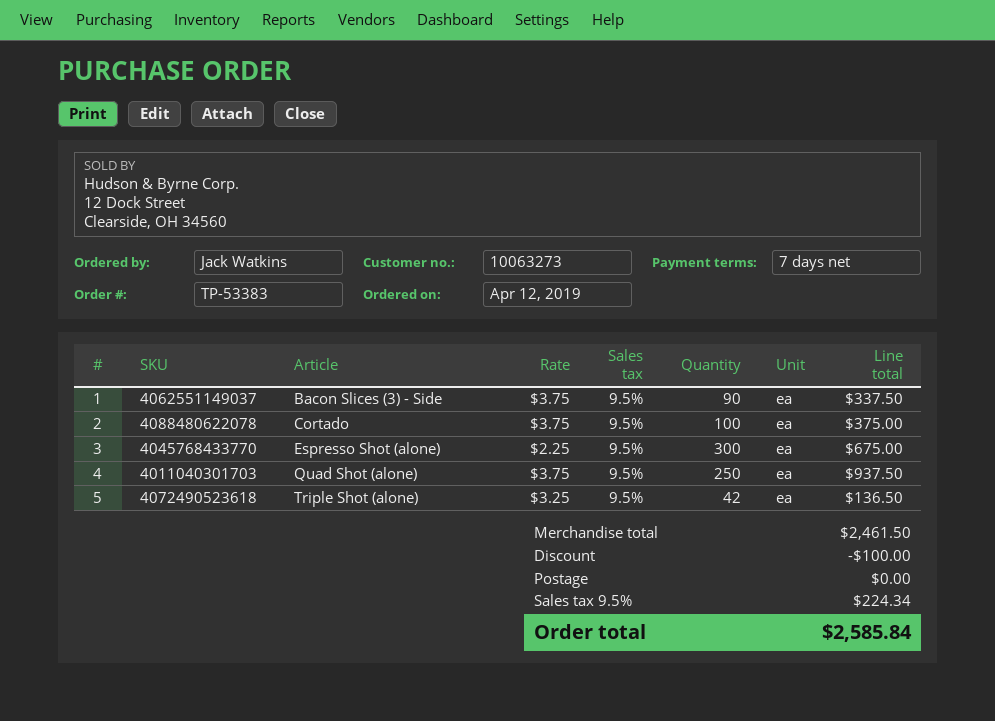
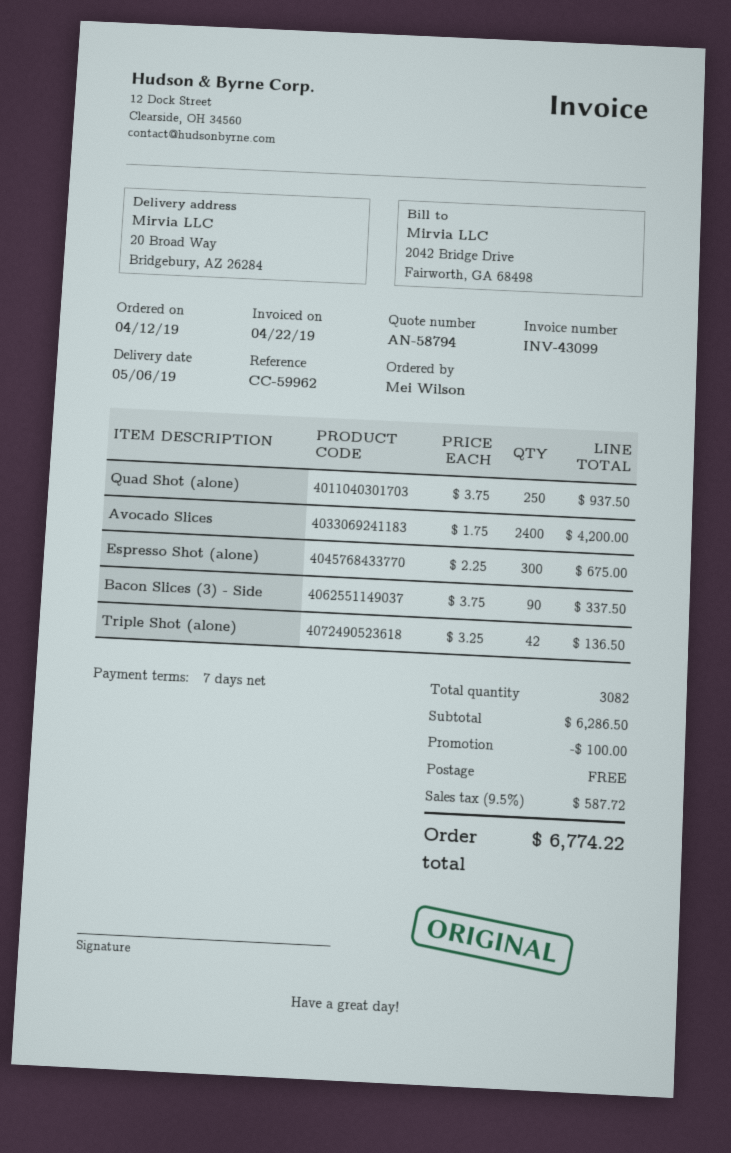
ordered by: Jack Watkins -> Mei Wilson
Cortado: 100 x 3.75 = 375.00 -> none
Avocado Slices: none -> 2400 x 1.75 = 4200.00
subtotal: 2461.50 -> 6286.50
tax: 9.5% = 224.34 -> 9.5% = 587.72
total: 2585.84 -> 6774.22

